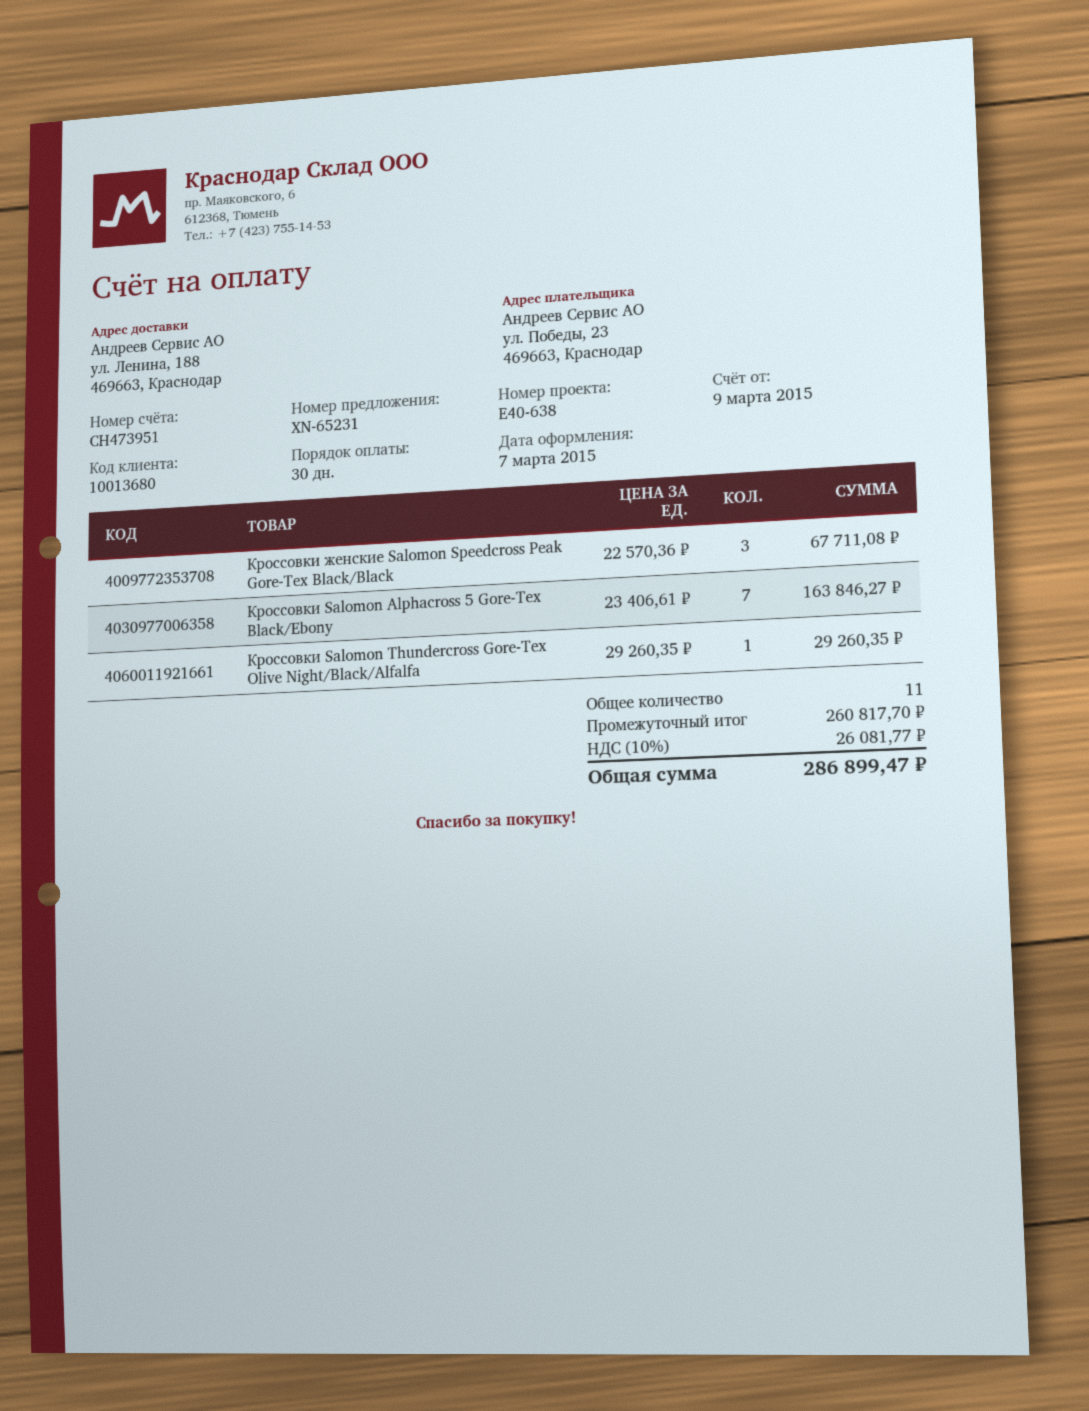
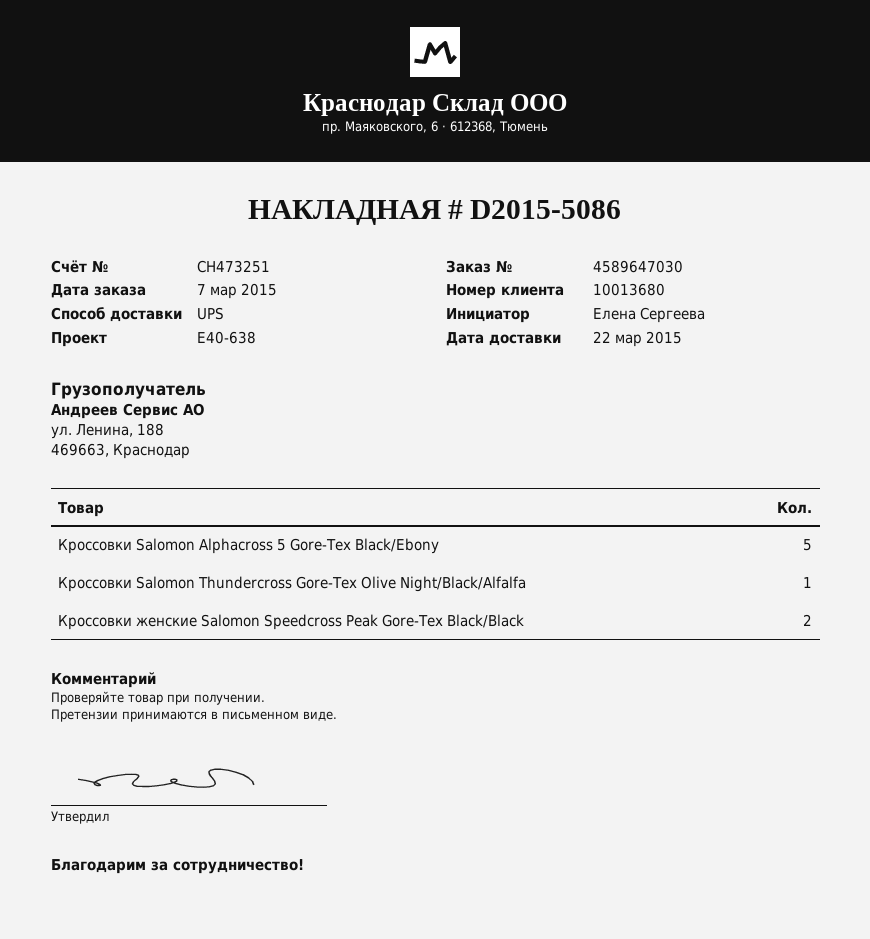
invoice number: CH473951 -> CH473251
Кроссовки женские Salomon Speedcross Peak Gore-Tex Black/Black: 3 -> 2
Кроссовки Salomon Alphacross 5 Gore-Tex Black/Ebony: 7 -> 5

